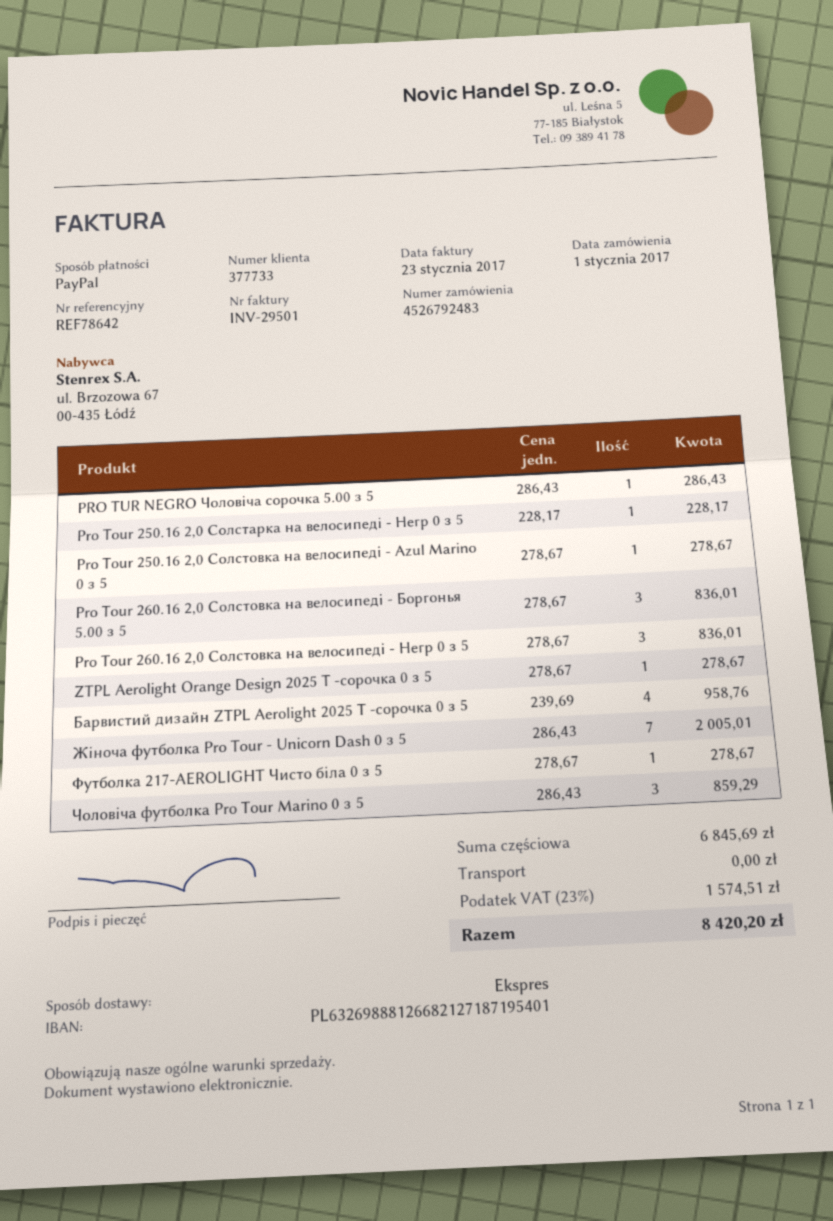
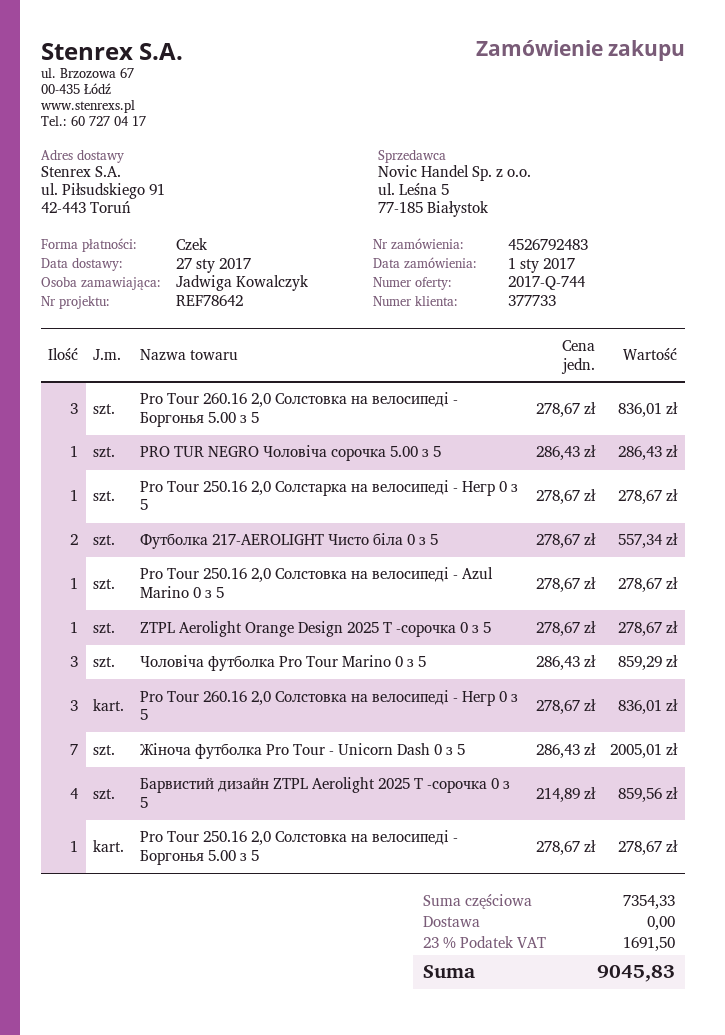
payment method: PayPal -> cheque
Pro Tour 250.16 2,0 Солстарка на велосипеді - Негр 0 з 5: 1 x 228.17 = 228.17 -> 1 x 278.67 = 278.67
Барвистий дизайн ZTPL Aerolight 2025 T -сорочка 0 з 5: 4 x 239.69 = 958.76 -> 4 x 214.89 = 859.56
Футболка 217-AEROLIGHT Чисто біла 0 з 5: 1 x 278.67 = 278.67 -> 2 x 278.67 = 557.34
Pro Tour 250.16 2,0 Солстовка на велосипеді - Боргонья 5.00 з 5: none -> 1 x 278.67 = 278.67
subtotal: 6845.69 -> 7354.33
tax: 23% = 1574.51 -> 23% = 1691.50
total: 8420.20 -> 9045.83

